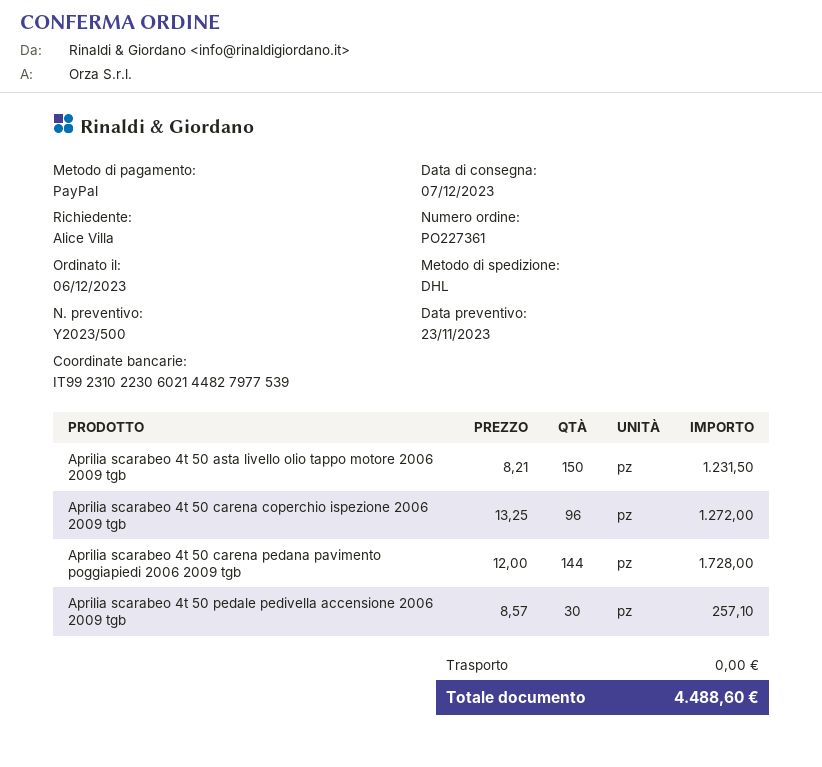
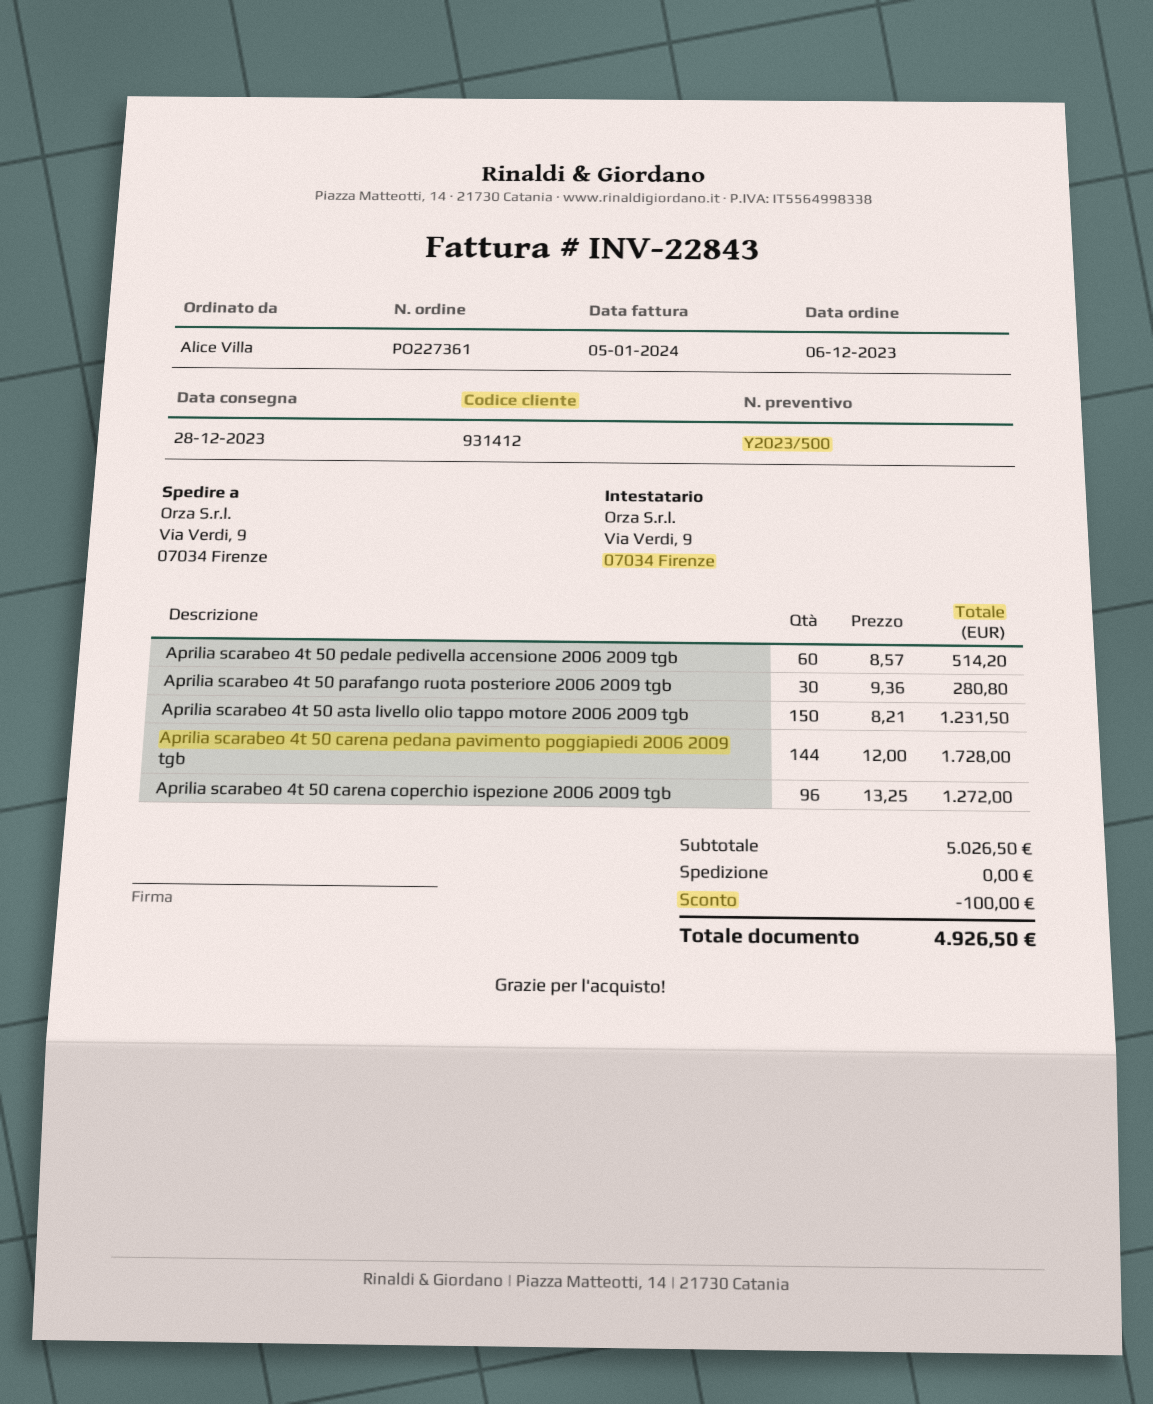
delivery date: 2023-12-07 -> 2023-12-28
Aprilia scarabeo 4t 50 pedale pedivella accensione 2006 2009 tgb: 30 x 8.57 = 257.10 -> 60 x 8.57 = 514.20
Aprilia scarabeo 4t 50 parafango ruota posteriore 2006 2009 tgb: none -> 30 x 9.36 = 280.80
discount: none -> 100.00
total: 4488.60 -> 4926.50

